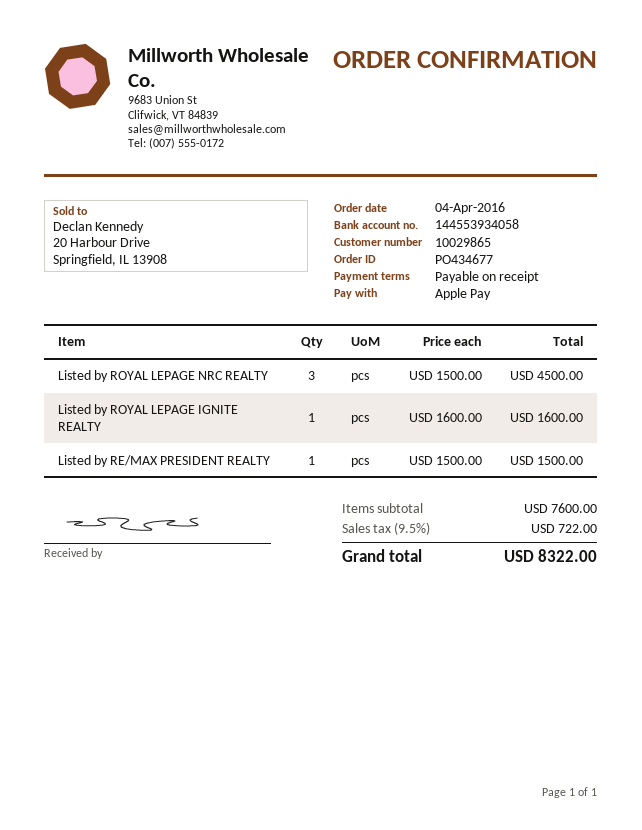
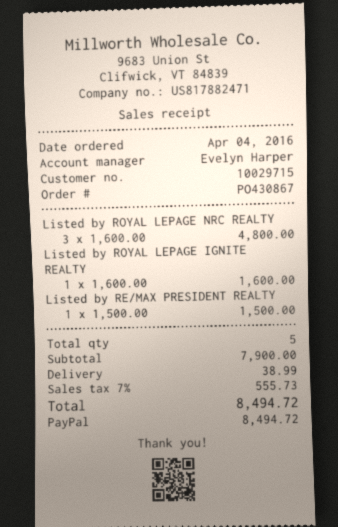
order number: PO434677 -> PO430867
customer number: 10029865 -> 10029715
payment method: Apple Pay -> PayPal
Listed by ROYAL LEPAGE NRC REALTY: 3 x 1500.00 = 4500.00 -> 3 x 1600.00 = 4800.00
subtotal: 7600.00 -> 7900.00
shipping: none -> 38.99
tax: 9.5% = 722.00 -> 7% = 555.73
total: 8322.00 -> 8494.72

